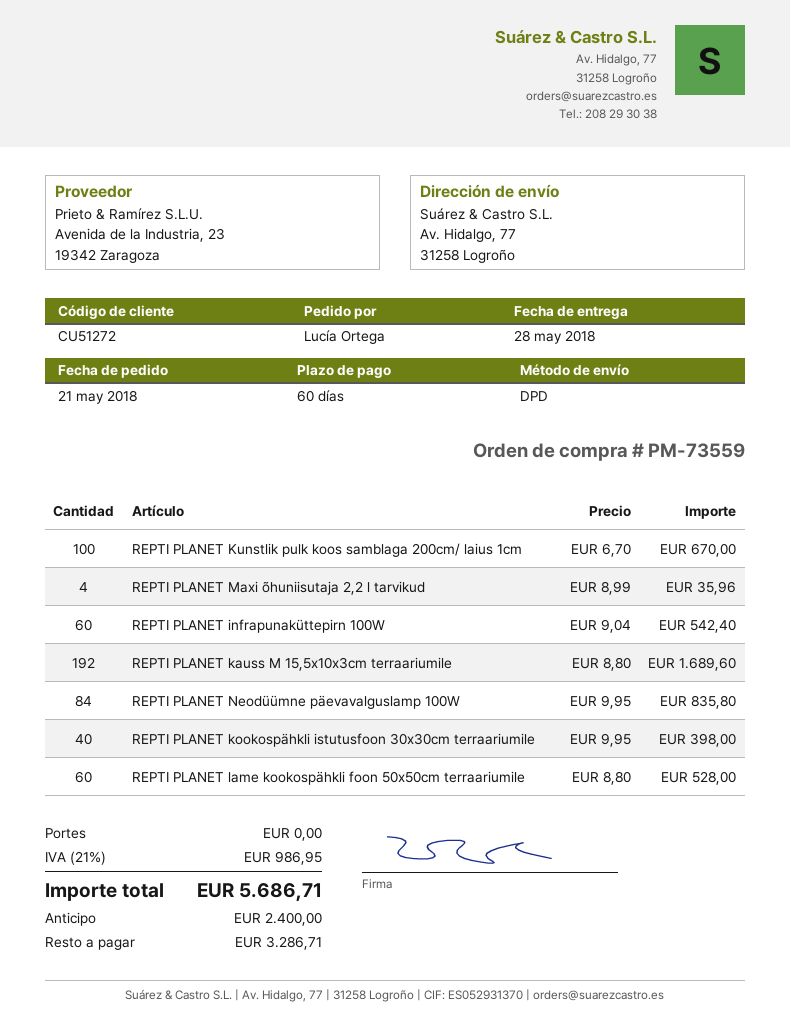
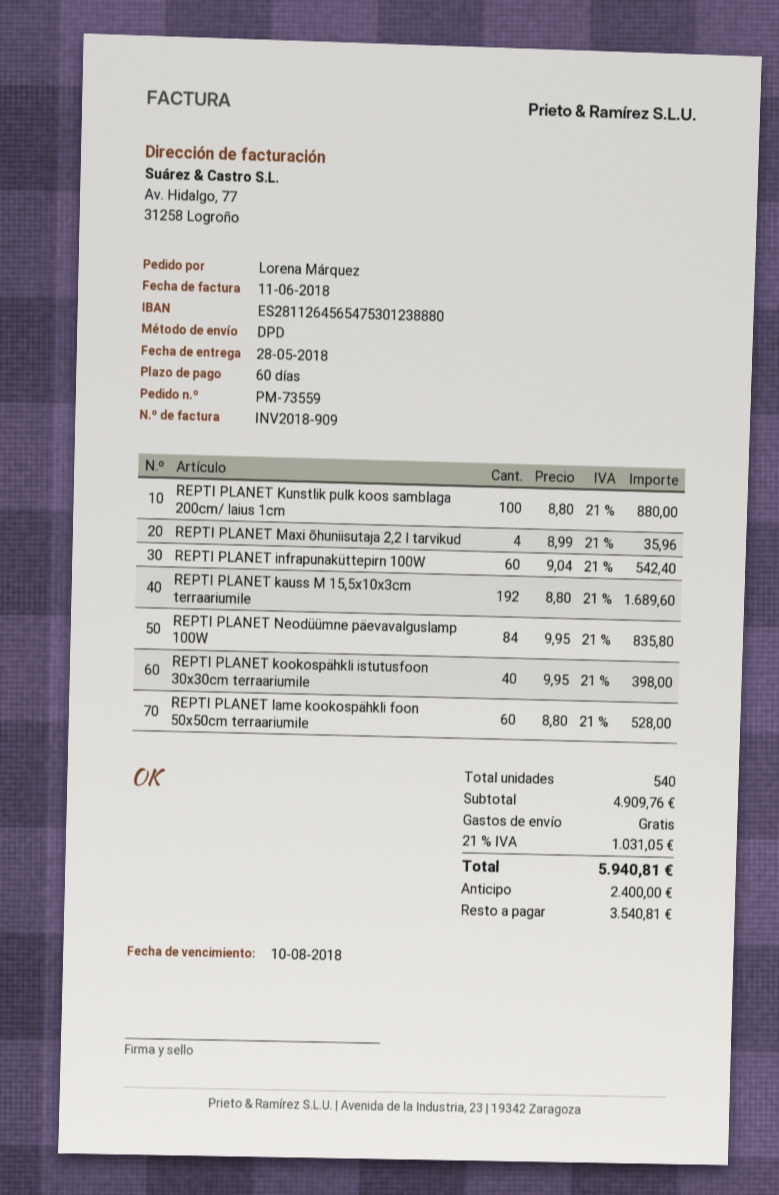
ordered by: Lucía Ortega -> Lorena Márquez
REPTI PLANET Kunstlik pulk koos samblaga 200cm/ laius 1cm: 100 x 6.70 = 670.00 -> 100 x 8.80 = 880.00
tax: 21% = 986.95 -> 21% = 1031.05
total: 5686.71 -> 5940.81
balance: 3286.71 -> 3540.81

